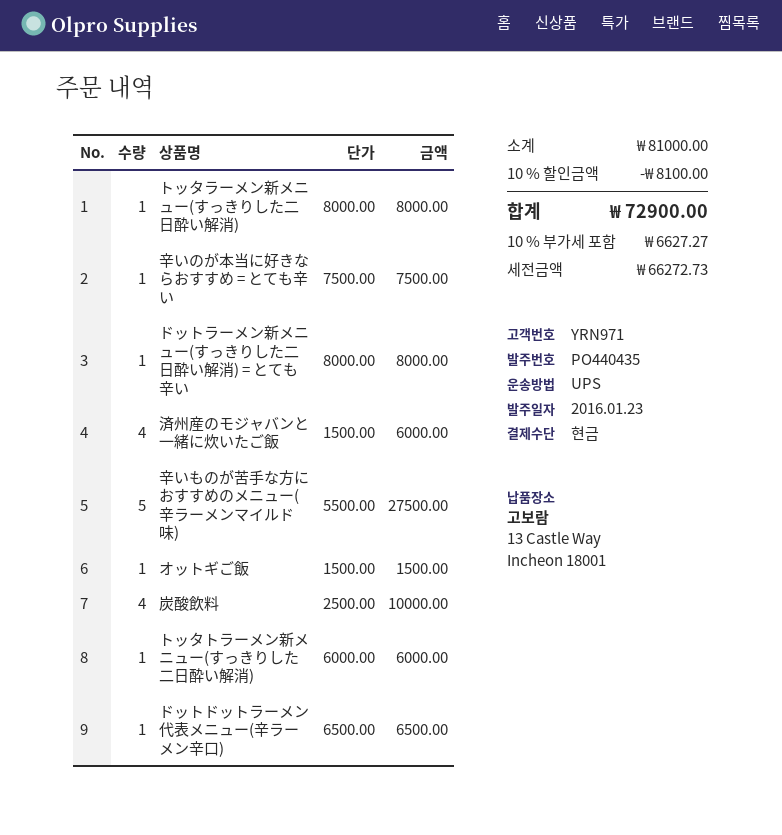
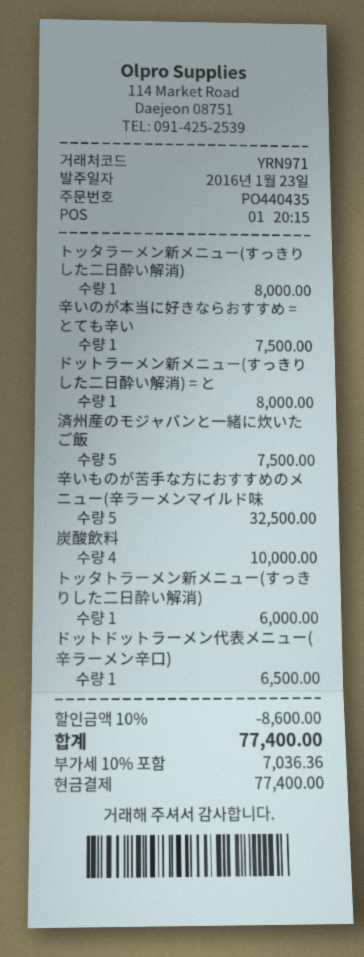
済州産のモジャバンと一緒に炊いたご飯: 4 for 6000.00 -> 5 for 7500.00
辛いものが苦手な方におすすめのメニュー(辛ラーメンマイルド味): 5 for 27500.00 -> 5 for 32500.00
オットギご飯: 1 for 1500.00 -> none
discount: 10% = 8100.00 -> 10% = 8600.00
tax: 10% = 6627.27 -> 10% = 7036.36
total: 72900.00 -> 77400.00

